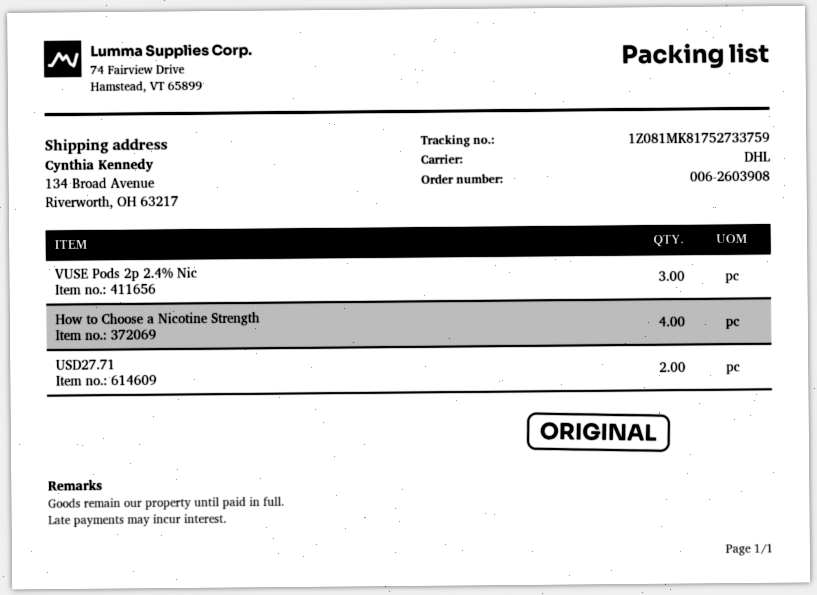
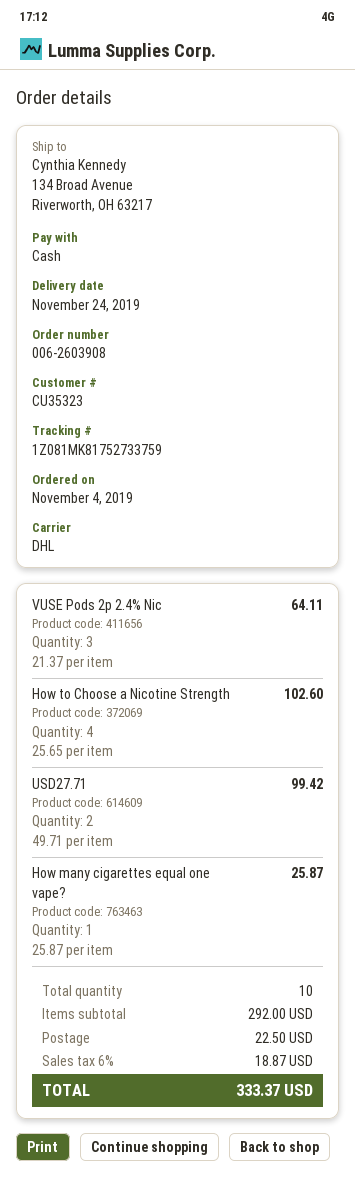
How many cigarettes equal one vape?: none -> 1

